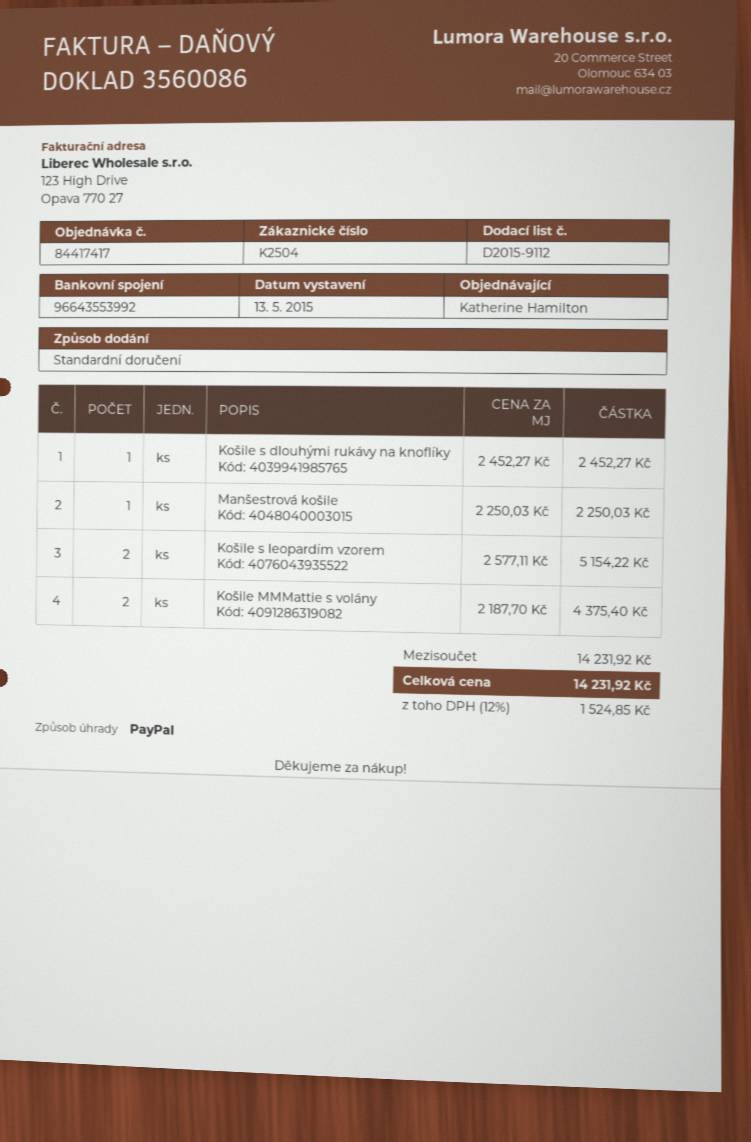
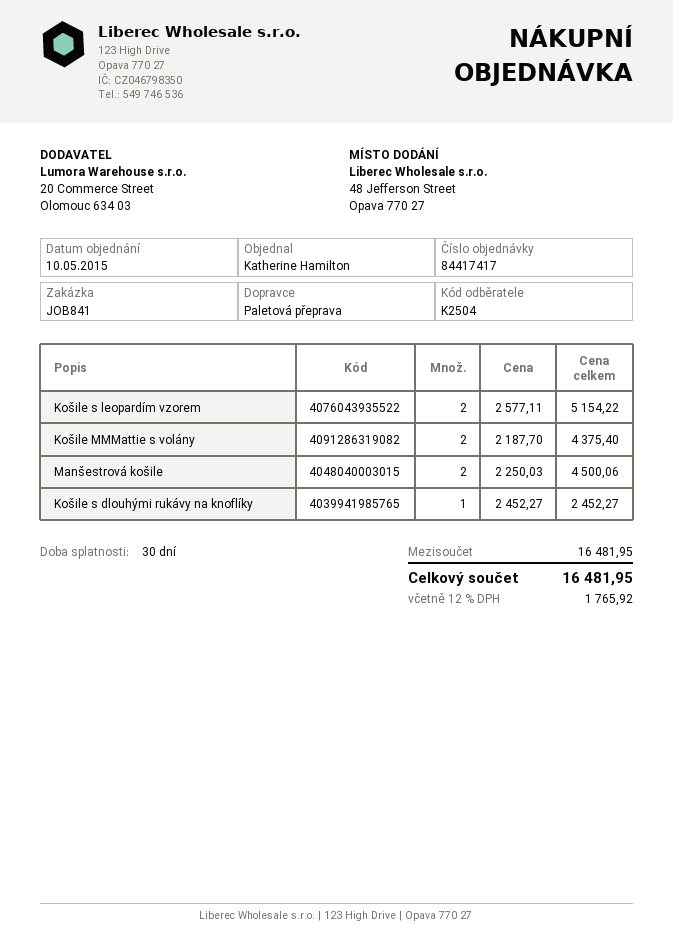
shipping method: standard -> pallet freight
Manšestrová košile: 1 x 2250.03 = 2250.03 -> 2 x 2250.03 = 4500.06
subtotal: 14231.92 -> 16481.95
tax: 12% = 1524.85 -> 12% = 1765.92
total: 14231.92 -> 16481.95

